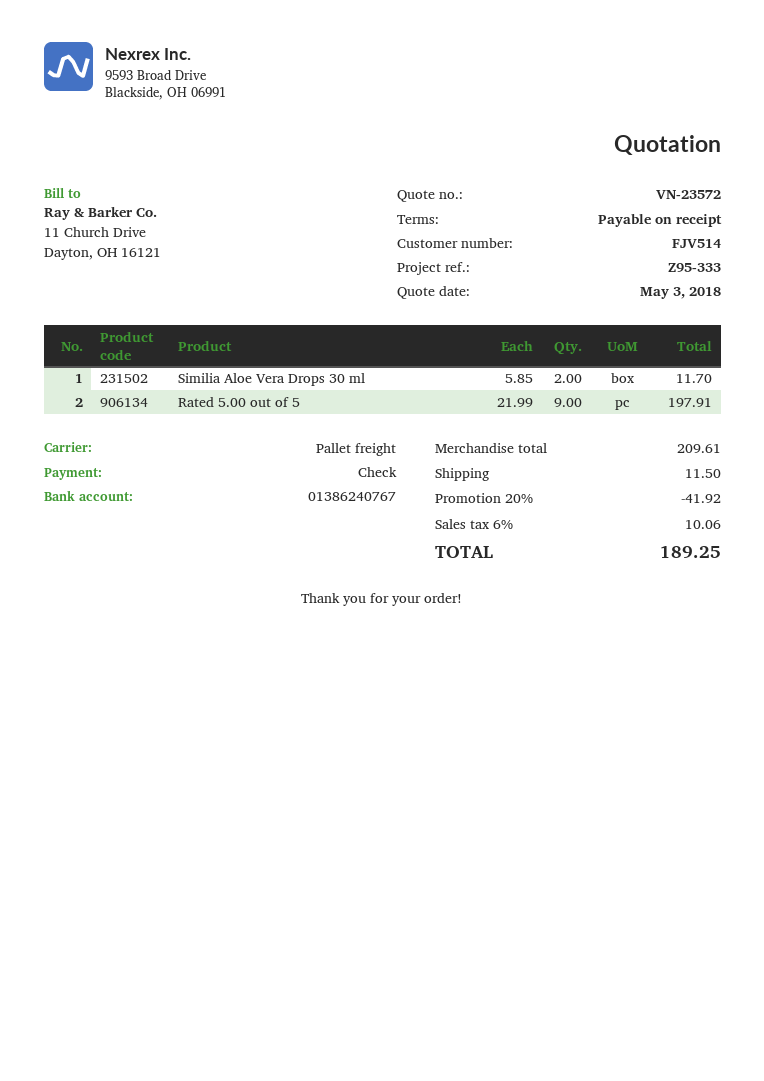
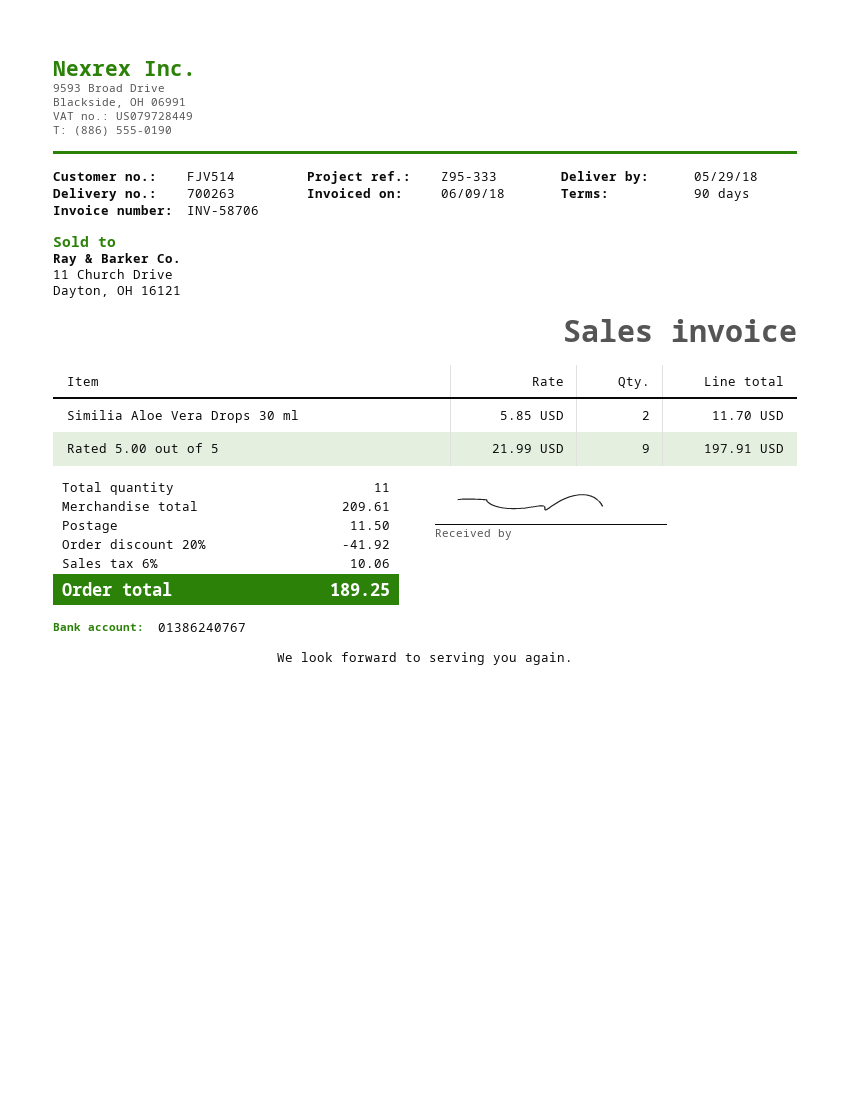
payment terms: on receipt -> 90 days

